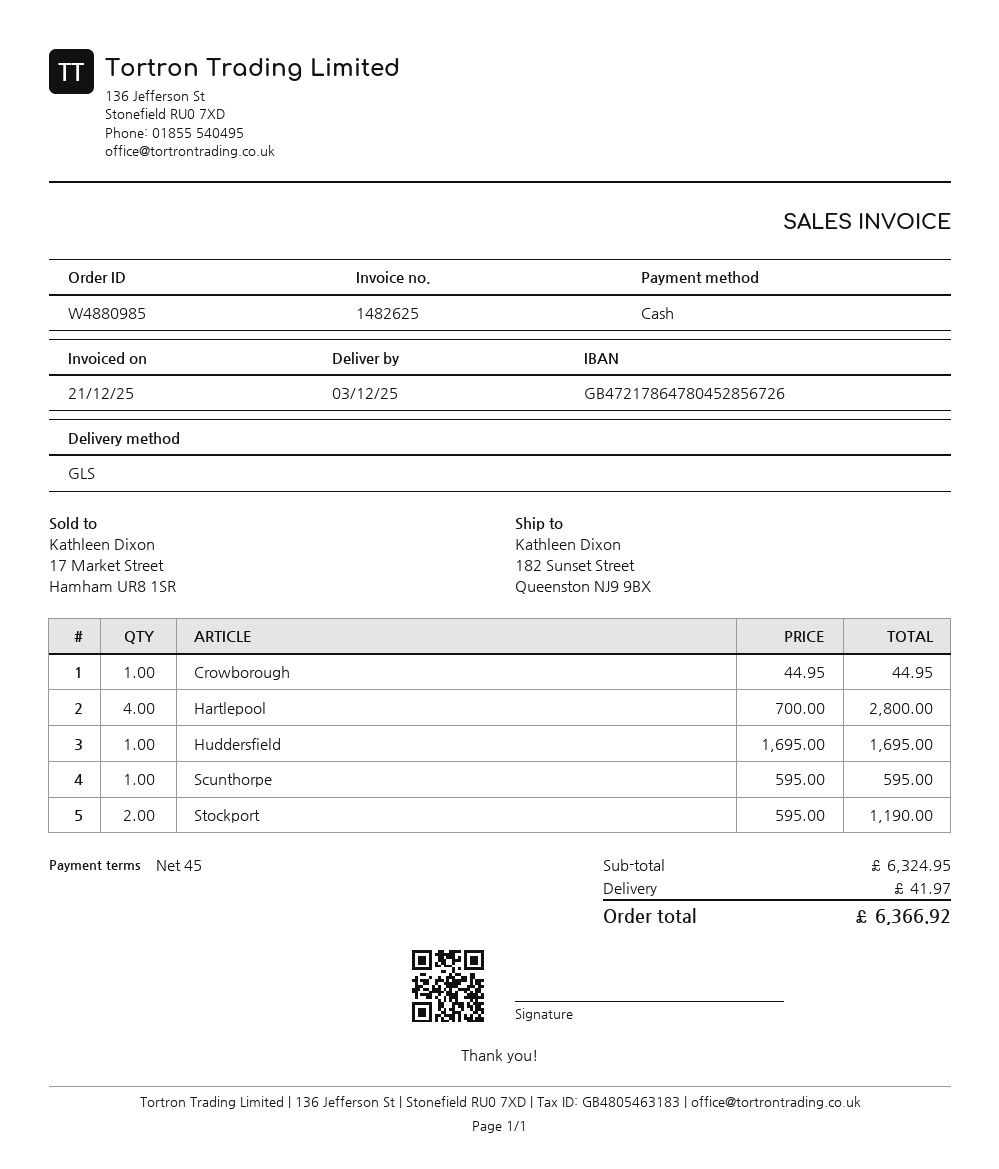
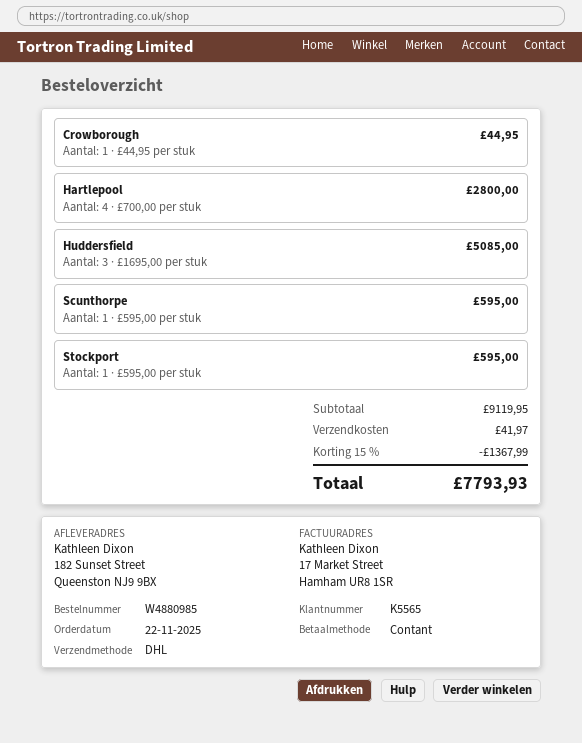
shipping method: GLS -> DHL
Huddersfield: 1 x 1695.00 = 1695.00 -> 3 x 1695.00 = 5085.00
Stockport: 2 x 595.00 = 1190.00 -> 1 x 595.00 = 595.00
subtotal: 6324.95 -> 9119.95
discount: none -> 15% = 1367.99
total: 6366.92 -> 7793.93

